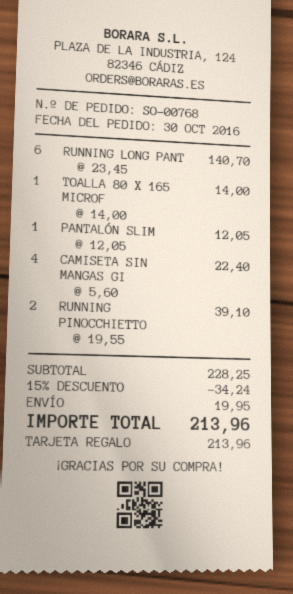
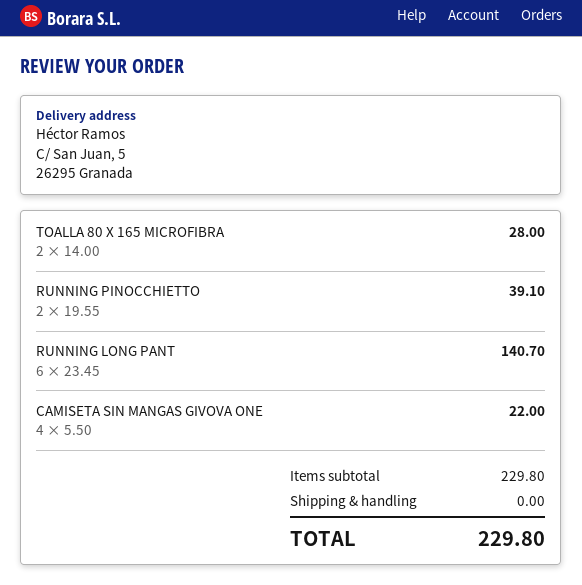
TOALLA 80 X 165 MICROF: 1 x 14.00 = 14.00 -> 2 x 14.00 = 28.00
PANTALÓN SLIM: 1 x 12.05 = 12.05 -> none
CAMISETA SIN MANGAS GI: 4 x 5.60 = 22.40 -> 4 x 5.50 = 22.00
subtotal: 228.25 -> 229.80
discount: 15% = 34.24 -> none
shipping: 19.95 -> 0.00
total: 213.96 -> 229.80

